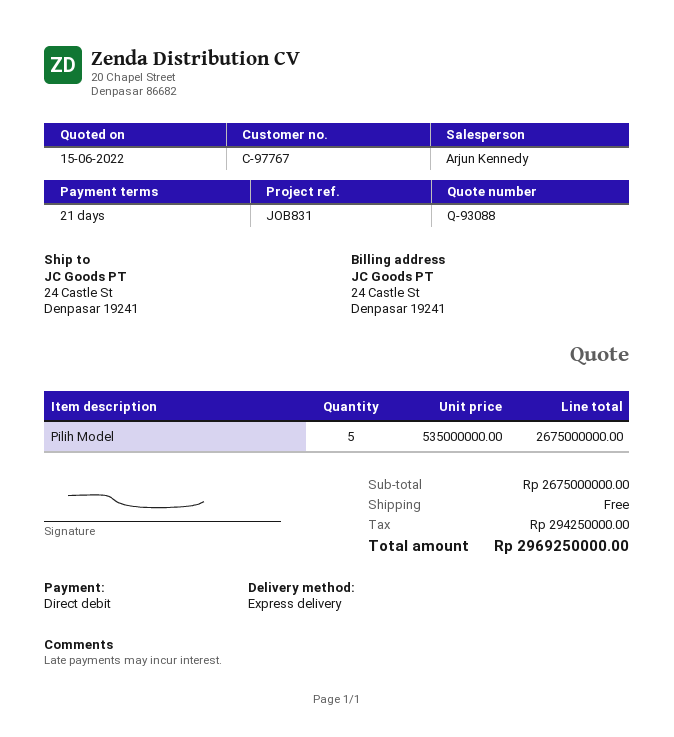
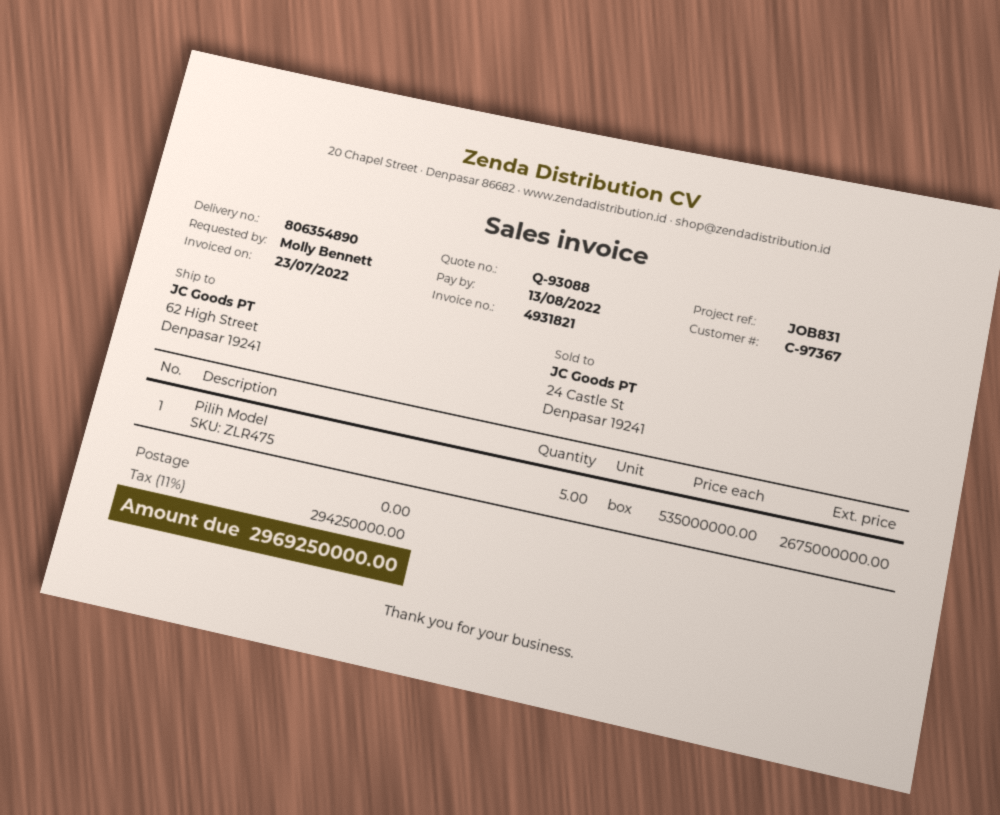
customer number: C-97767 -> C-97367
ship to: 24 Castle St, Denpasar 19241 -> 62 High Street, Denpasar 19241

